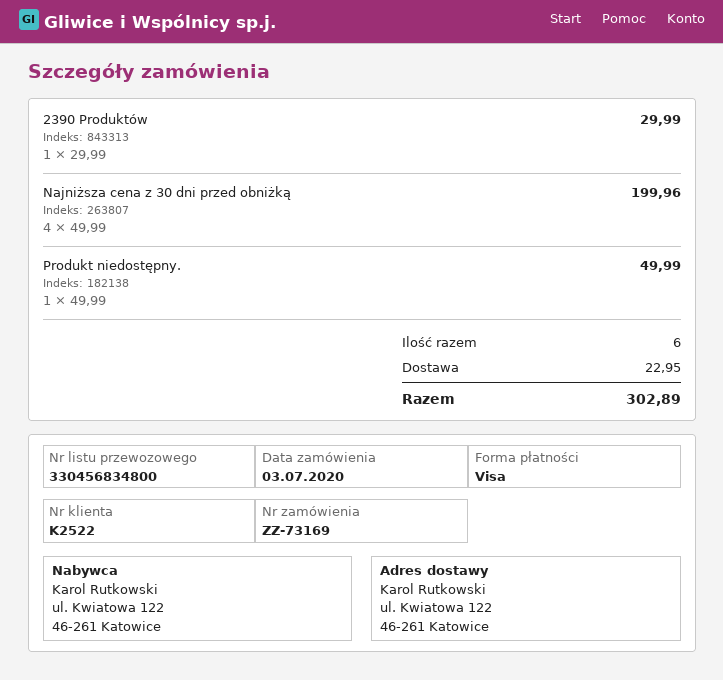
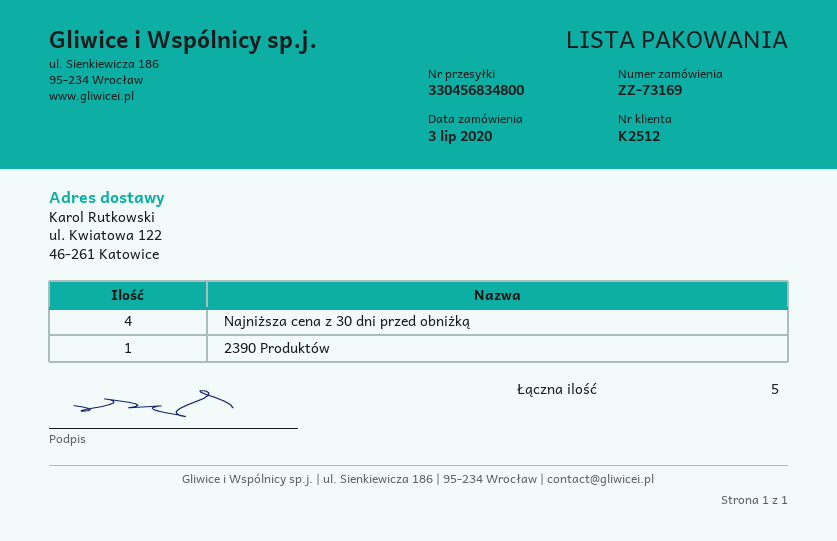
customer number: K2522 -> K2512
Produkt niedostępny.: 1 -> none
total quantity: 6 -> 5

